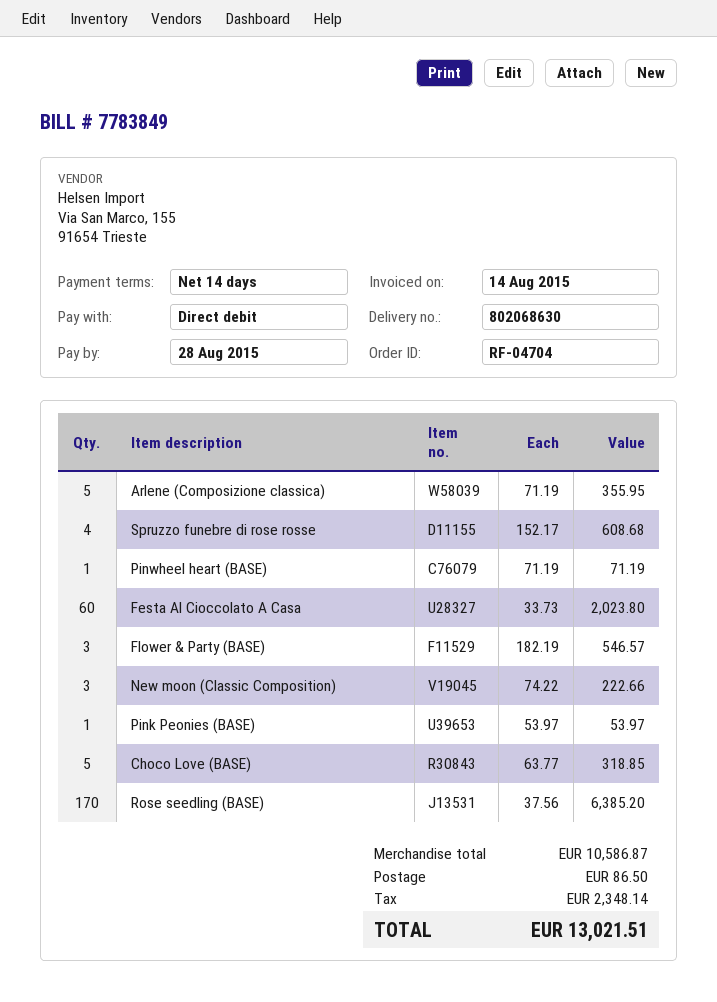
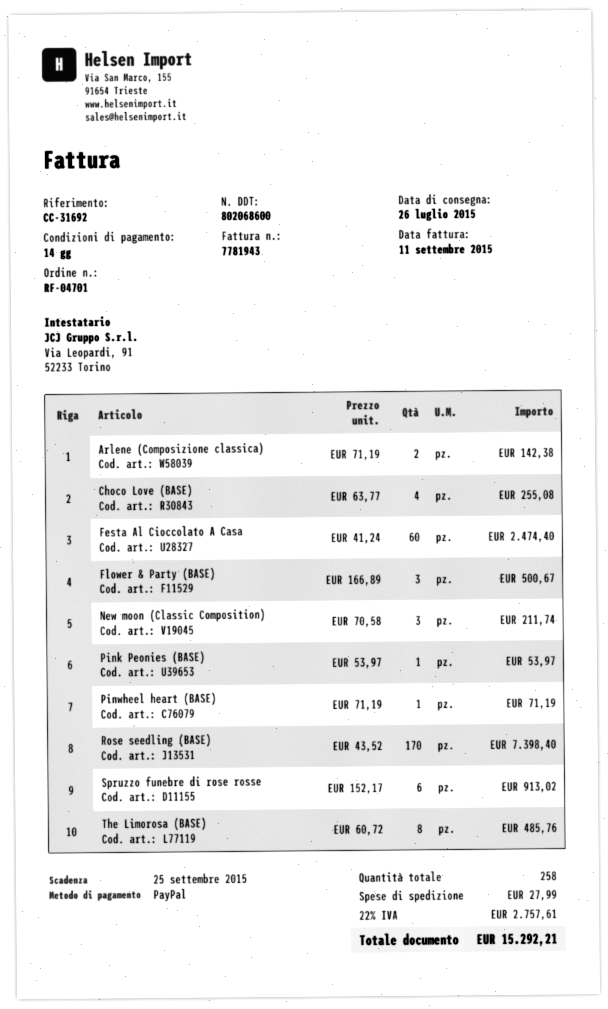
order number: RF-04704 -> RF-04701
delivery note number: 802068630 -> 802068600
invoice number: 7783849 -> 7781943
invoice date: 2015-08-14 -> 2015-09-11
due date: 2015-08-28 -> 2015-09-25
payment method: direct debit -> PayPal
Arlene (Composizione classica): 5 x 71.19 = 355.95 -> 2 x 71.19 = 142.38
Spruzzo funebre di rose rosse: 4 x 152.17 = 608.68 -> 6 x 152.17 = 913.02
Festa Al Cioccolato A Casa: 60 x 33.73 = 2023.80 -> 60 x 41.24 = 2474.40
Flower & Party (BASE): 3 x 182.19 = 546.57 -> 3 x 166.89 = 500.67
New moon (Classic Composition): 3 x 74.22 = 222.66 -> 3 x 70.58 = 211.74
Choco Love (BASE): 5 x 63.77 = 318.85 -> 4 x 63.77 = 255.08
Rose seedling (BASE): 170 x 37.56 = 6385.20 -> 170 x 43.52 = 7398.40
The Limorosa (BASE): none -> 8 x 60.72 = 485.76
shipping: 86.50 -> 27.99
tax: 2348.14 -> 2757.61
total: 13021.51 -> 15292.21

